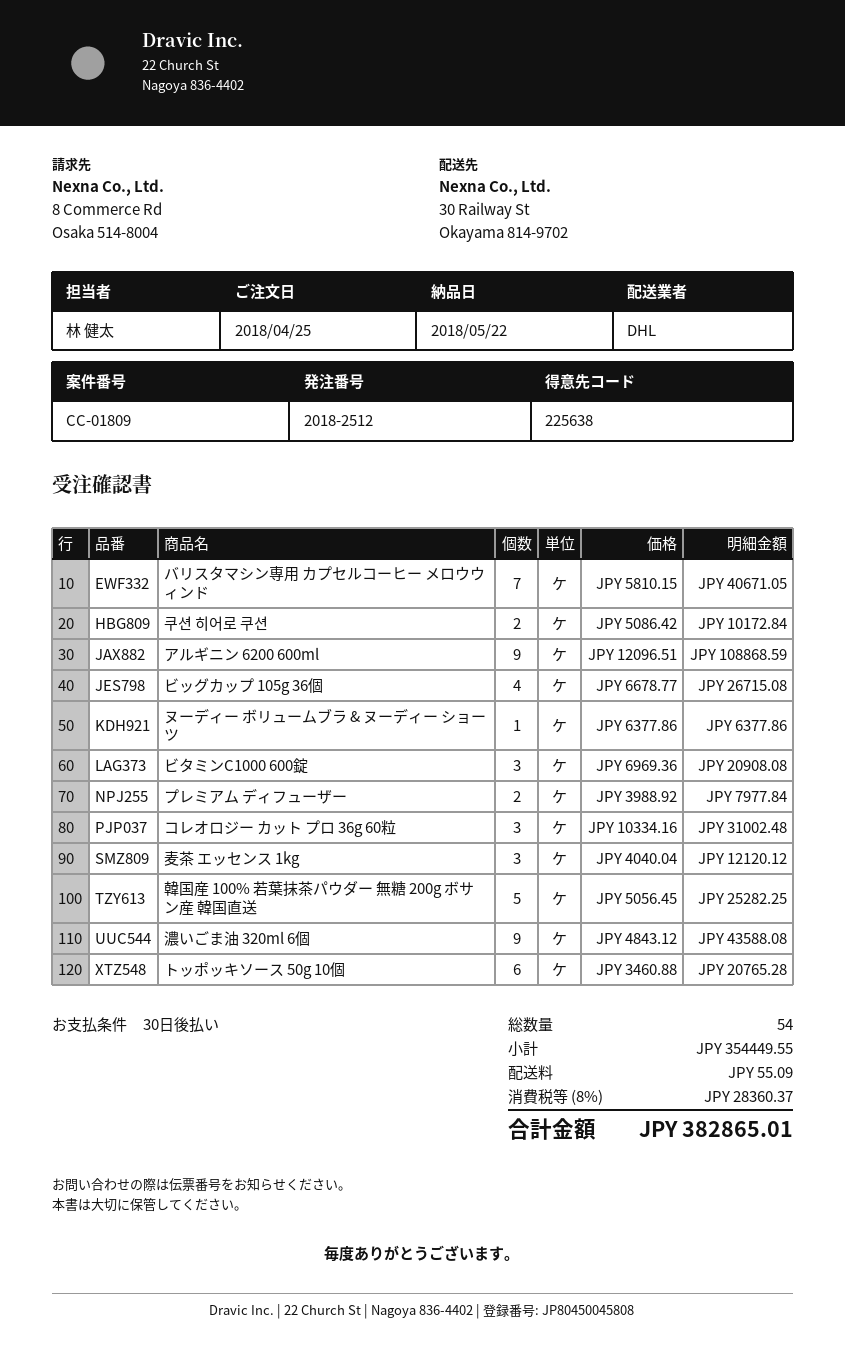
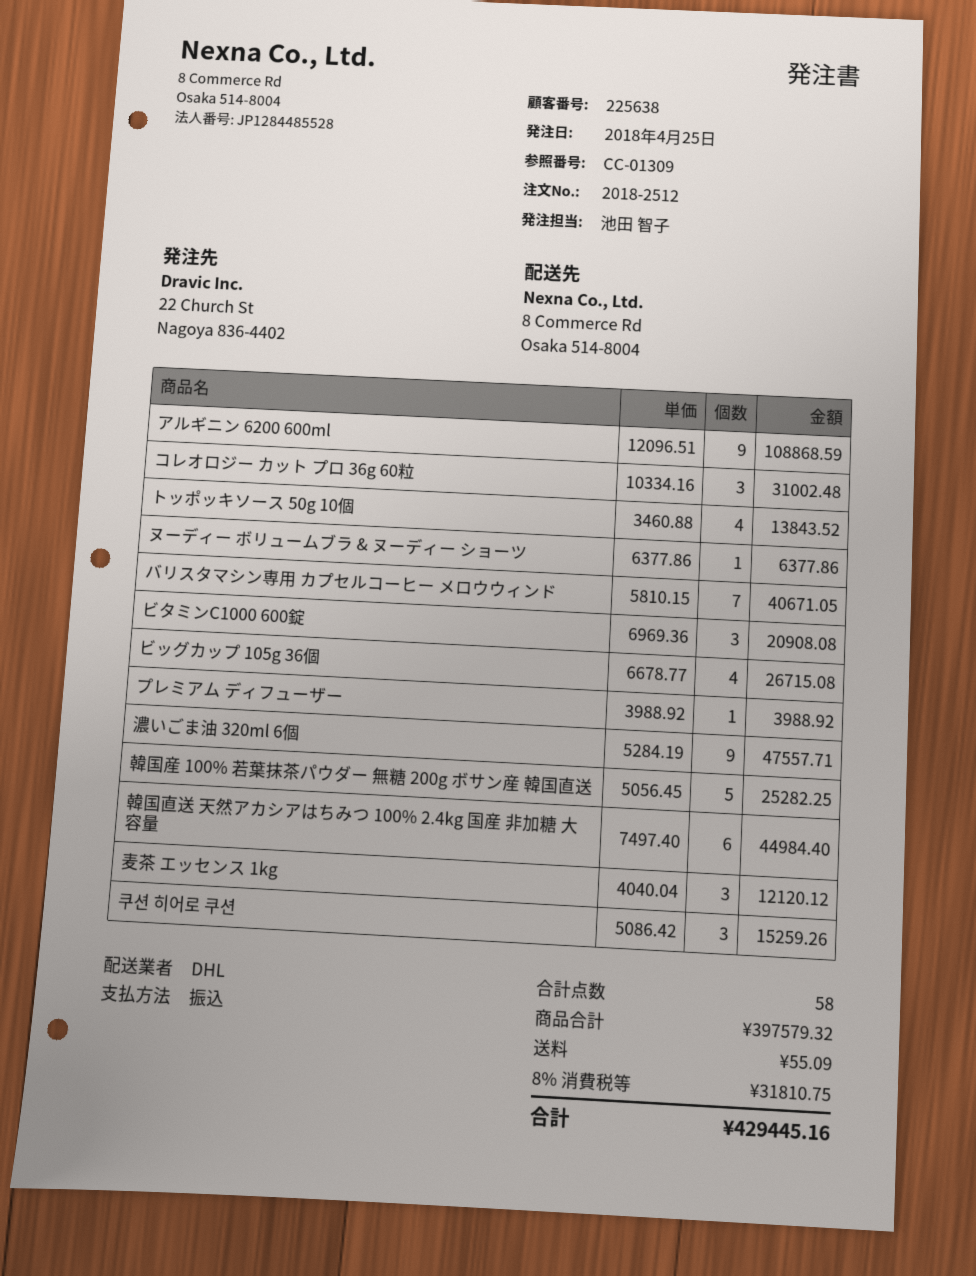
reference: CC-01809 -> CC-01309
ship to: 30 Railway St, Okayama 814-9702 -> 8 Commerce Rd, Osaka 514-8004
쿠션 히어로 쿠션: 2 x 5086.42 = 10172.84 -> 3 x 5086.42 = 15259.26
プレミアム ディフューザー: 2 x 3988.92 = 7977.84 -> 1 x 3988.92 = 3988.92
濃いごま油 320ml 6個: 9 x 4843.12 = 43588.08 -> 9 x 5284.19 = 47557.71
トッポッキソース 50g 10個: 6 x 3460.88 = 20765.28 -> 4 x 3460.88 = 13843.52
韓国直送 天然アカシアはちみつ 100% 2.4kg 国産 非加糖 大容量: none -> 6 x 7497.40 = 44984.40
total quantity: 54 -> 58
subtotal: 354449.55 -> 397579.32
tax: 8% = 28360.37 -> 8% = 31810.75
total: 382865.01 -> 429445.16

